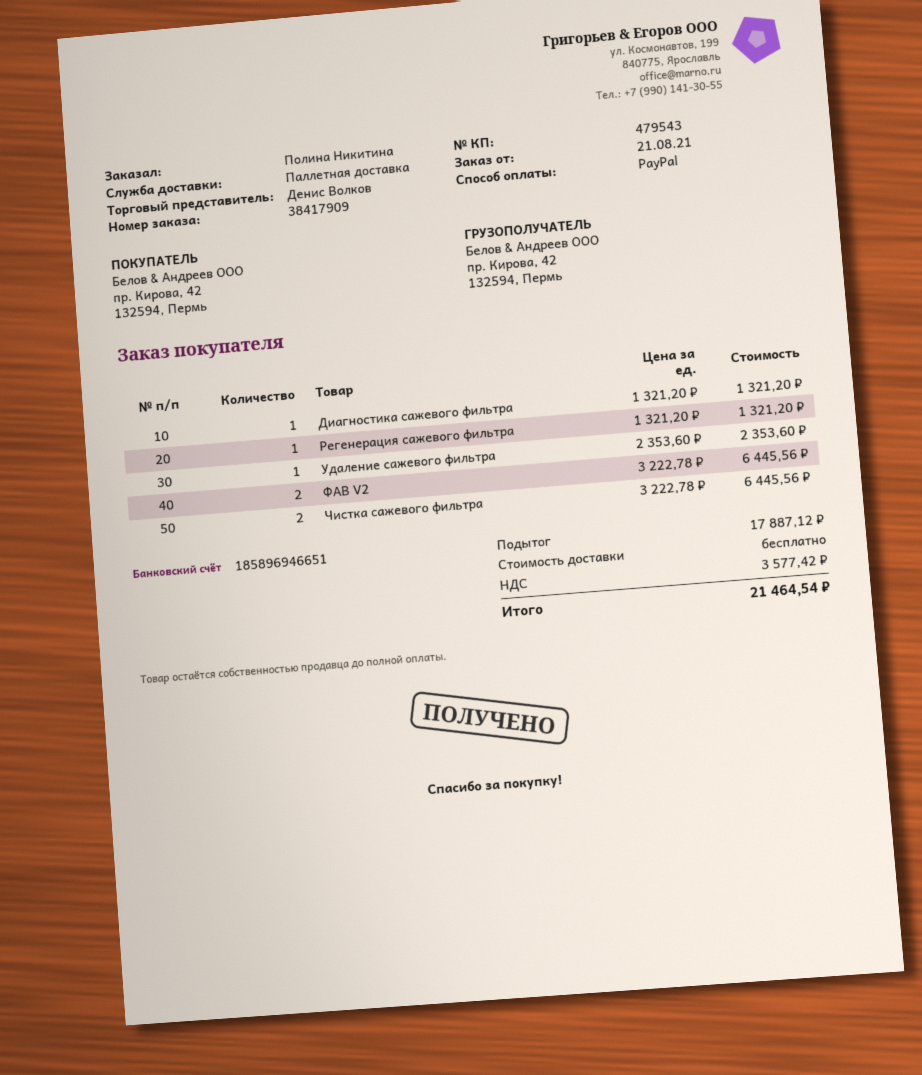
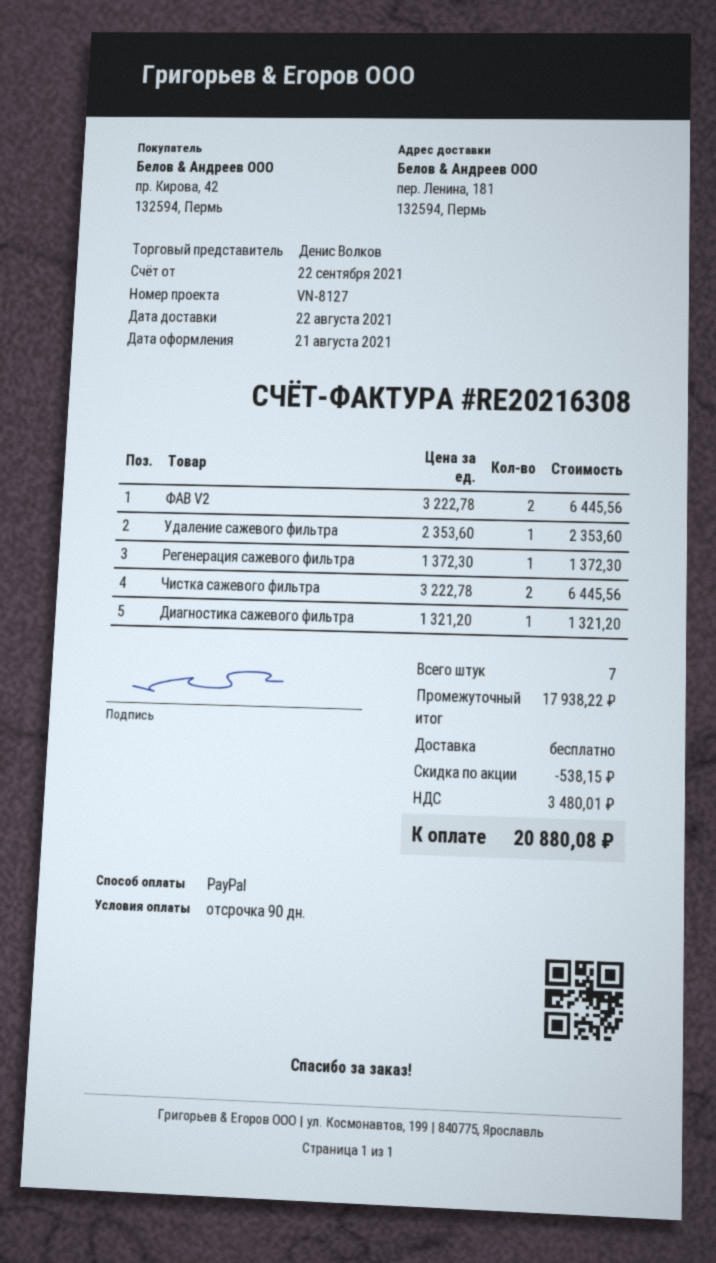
ship to: пр. Кирова, 42, 132594, Пермь -> пер. Ленина, 181, 132594, Пермь
Регенерация сажевого фильтра: 1 x 1321.20 = 1321.20 -> 1 x 1372.30 = 1372.30
subtotal: 17887.12 -> 17938.22
discount: none -> 538.15
tax: 3577.42 -> 3480.01
total: 21464.54 -> 20880.08

